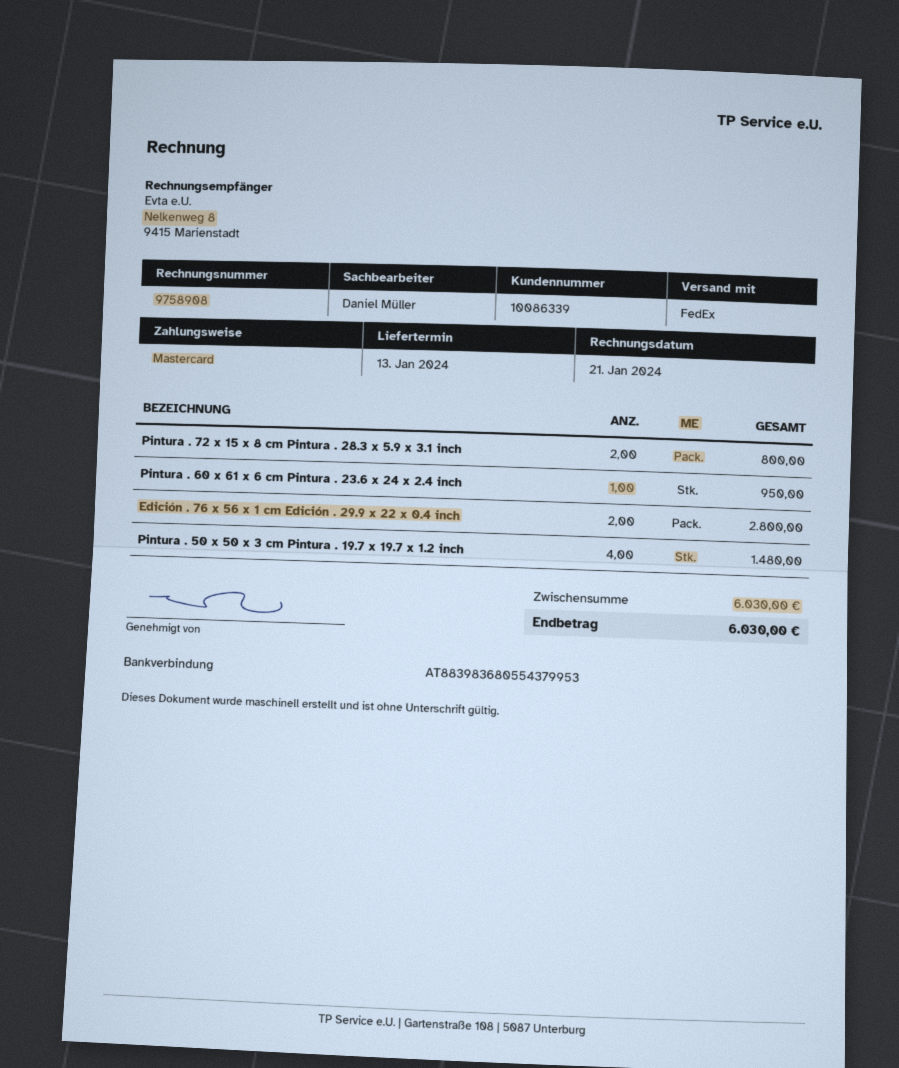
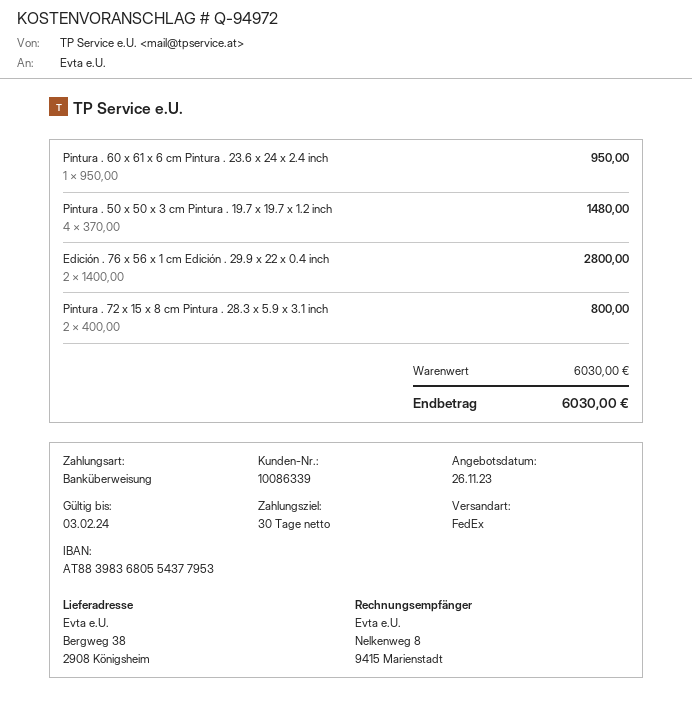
payment method: Mastercard -> bank transfer
bank account: AT883983680554379953 -> AT883983680554377953

